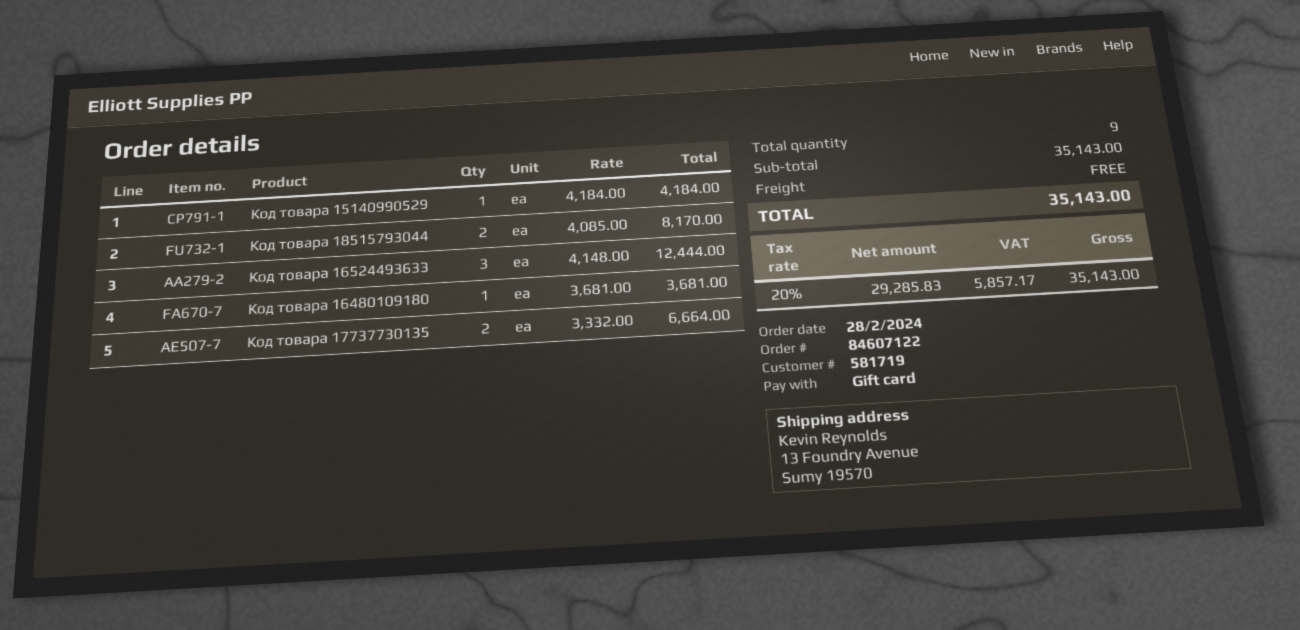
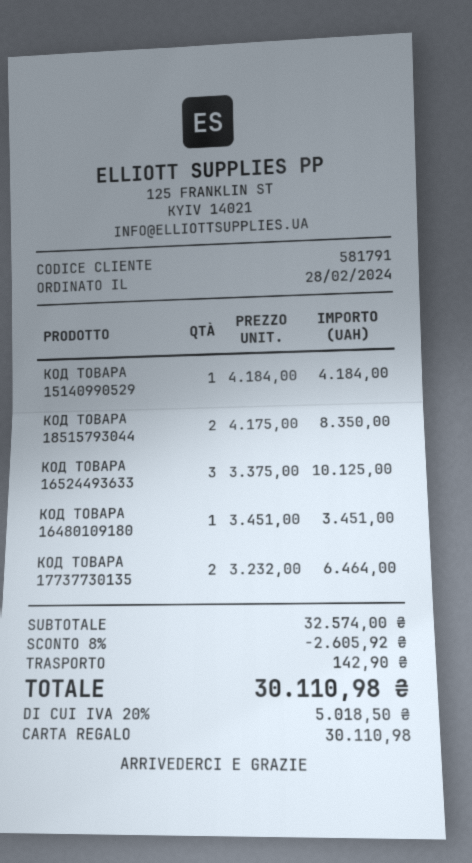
customer number: 581719 -> 581791
Код товара 18515793044: 2 x 4085.00 = 8170.00 -> 2 x 4175.00 = 8350.00
Код товара 16524493633: 3 x 4148.00 = 12444.00 -> 3 x 3375.00 = 10125.00
Код товара 16480109180: 1 x 3681.00 = 3681.00 -> 1 x 3451.00 = 3451.00
Код товара 17737730135: 2 x 3332.00 = 6664.00 -> 2 x 3232.00 = 6464.00
subtotal: 35143.00 -> 32574.00
discount: none -> 8% = 2605.92
shipping: 0.00 -> 142.90
tax: 20% = 5857.17 -> 20% = 5018.50
total: 35143.00 -> 30110.98

